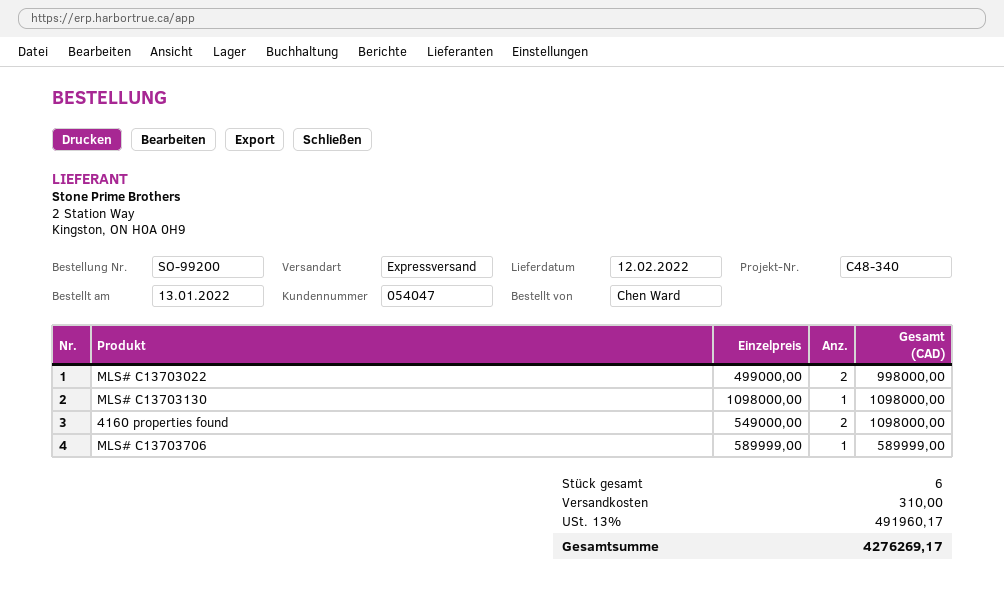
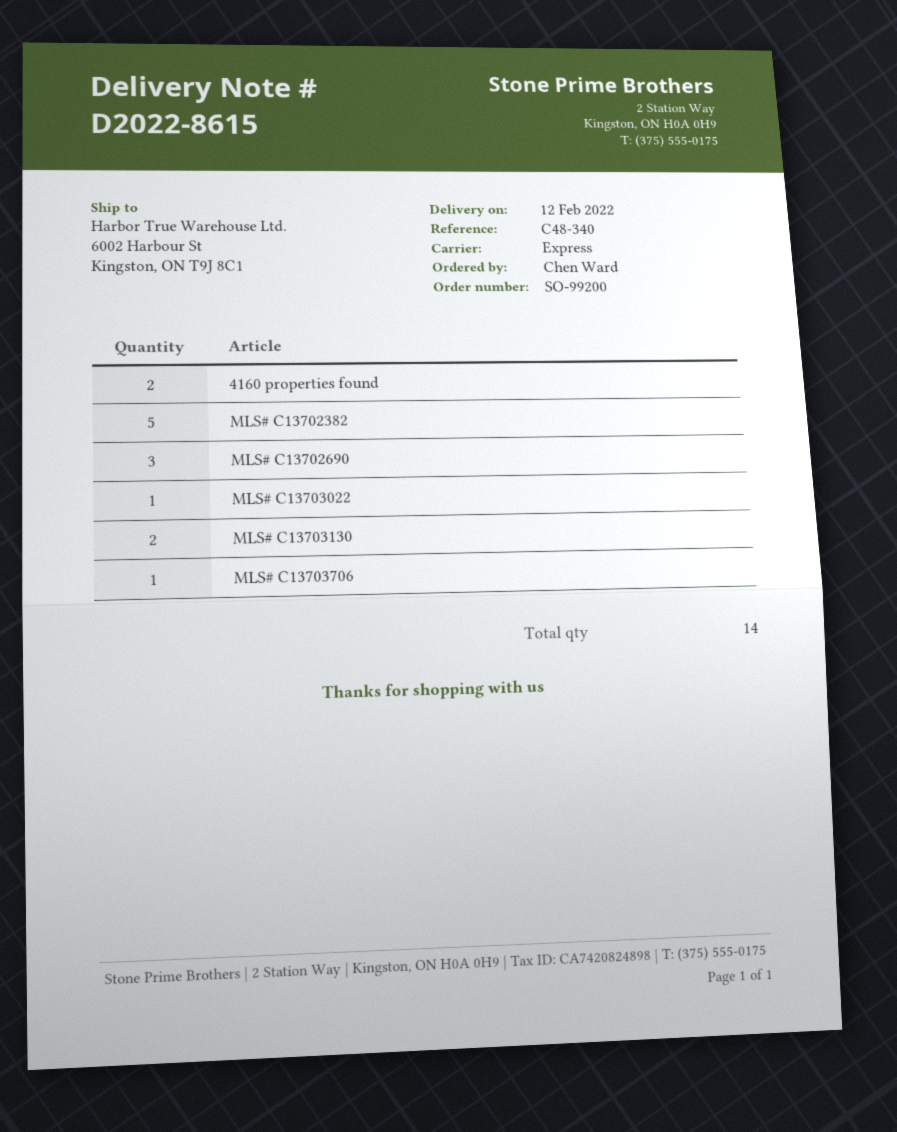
MLS# C13703022: 2 -> 1
MLS# C13703130: 1 -> 2
MLS# C13702382: none -> 5
MLS# C13702690: none -> 3
total quantity: 6 -> 14

